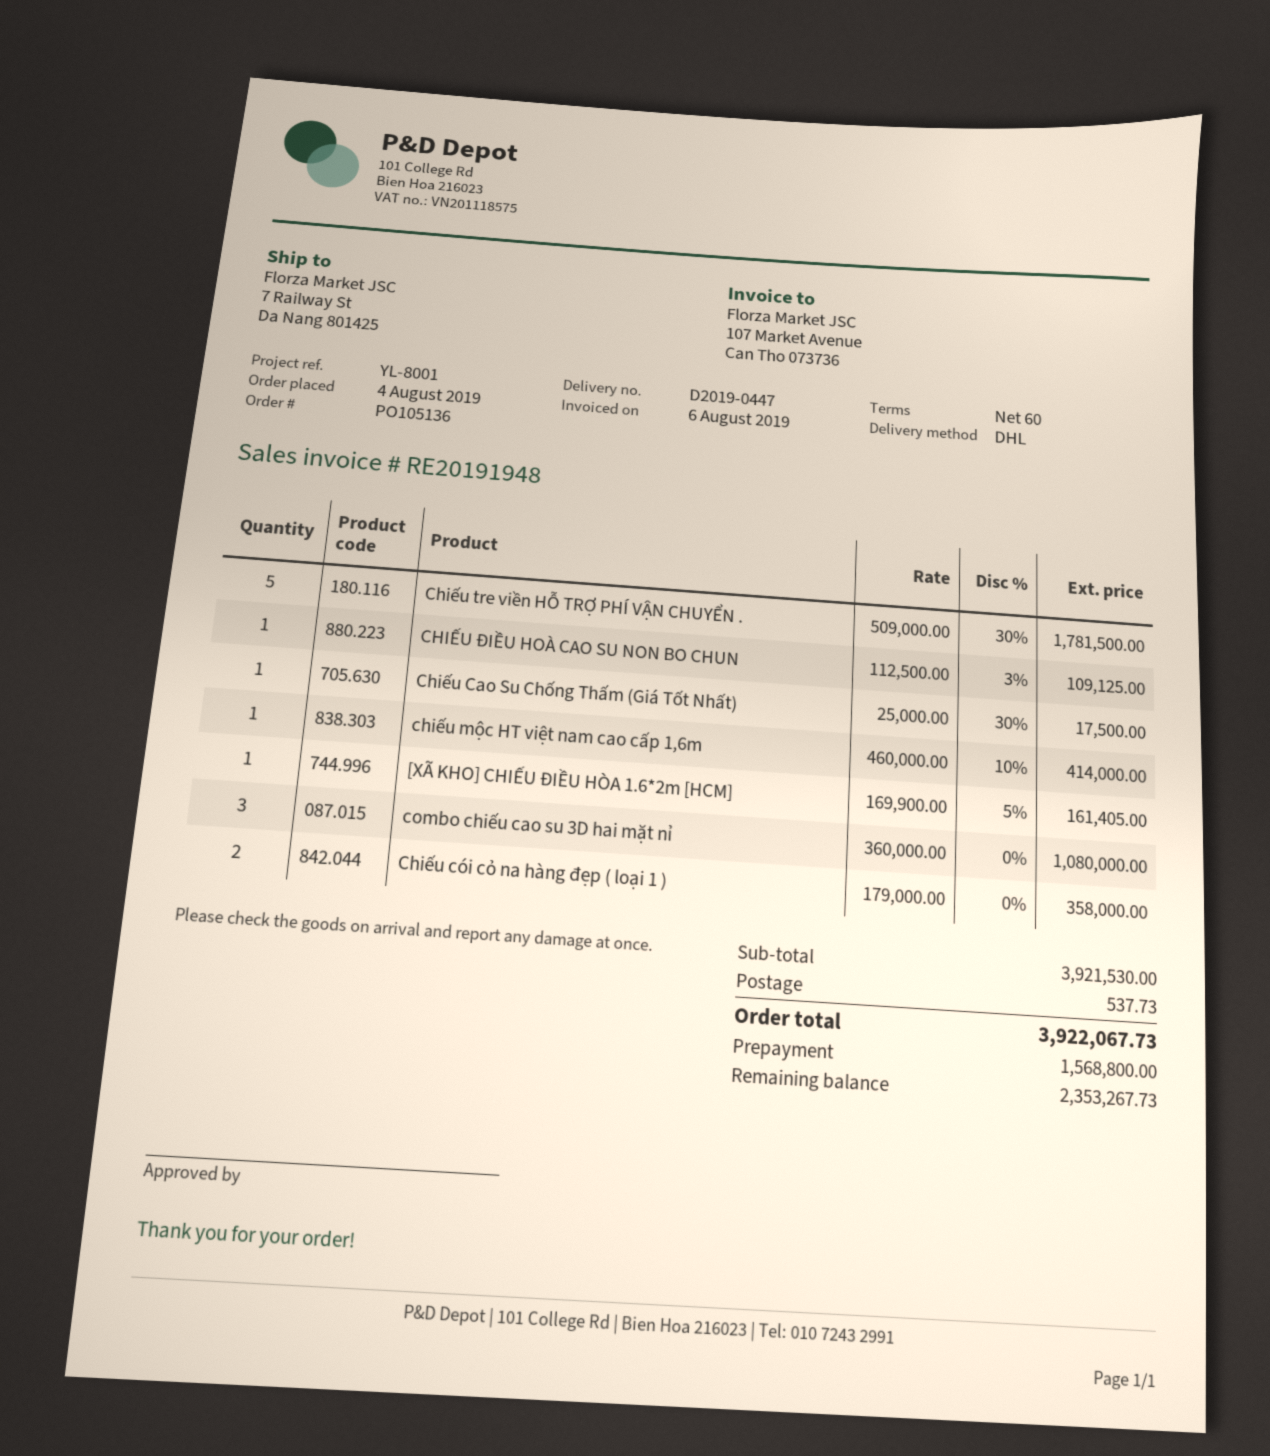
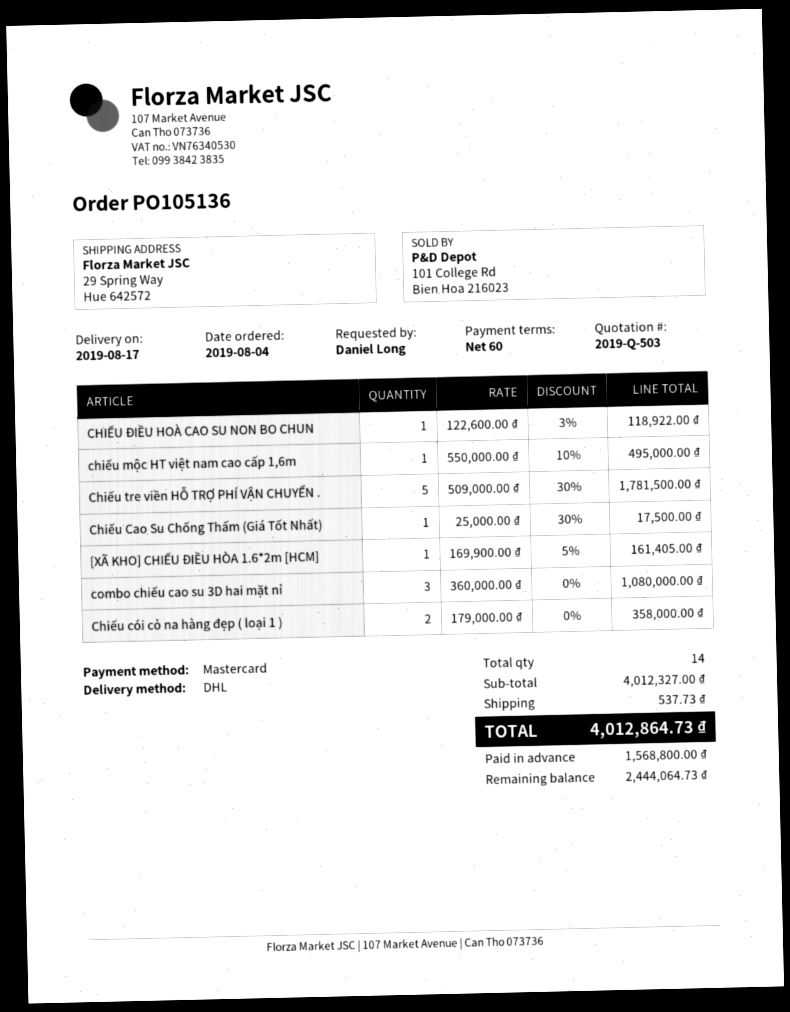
ship to: 7 Railway St, Da Nang 801425 -> 29 Spring Way, Hue 642572
CHIẾU ĐIỀU HOÀ CAO SU NON BO CHUN: 1 x 112500.00 - 3% = 109125.00 -> 1 x 122600.00 - 3% = 118922.00
chiếu mộc HT việt nam cao cấp 1,6m: 1 x 460000.00 - 10% = 414000.00 -> 1 x 550000.00 - 10% = 495000.00
subtotal: 3921530.00 -> 4012327.00
total: 3922067.73 -> 4012864.73
balance: 2353267.73 -> 2444064.73

